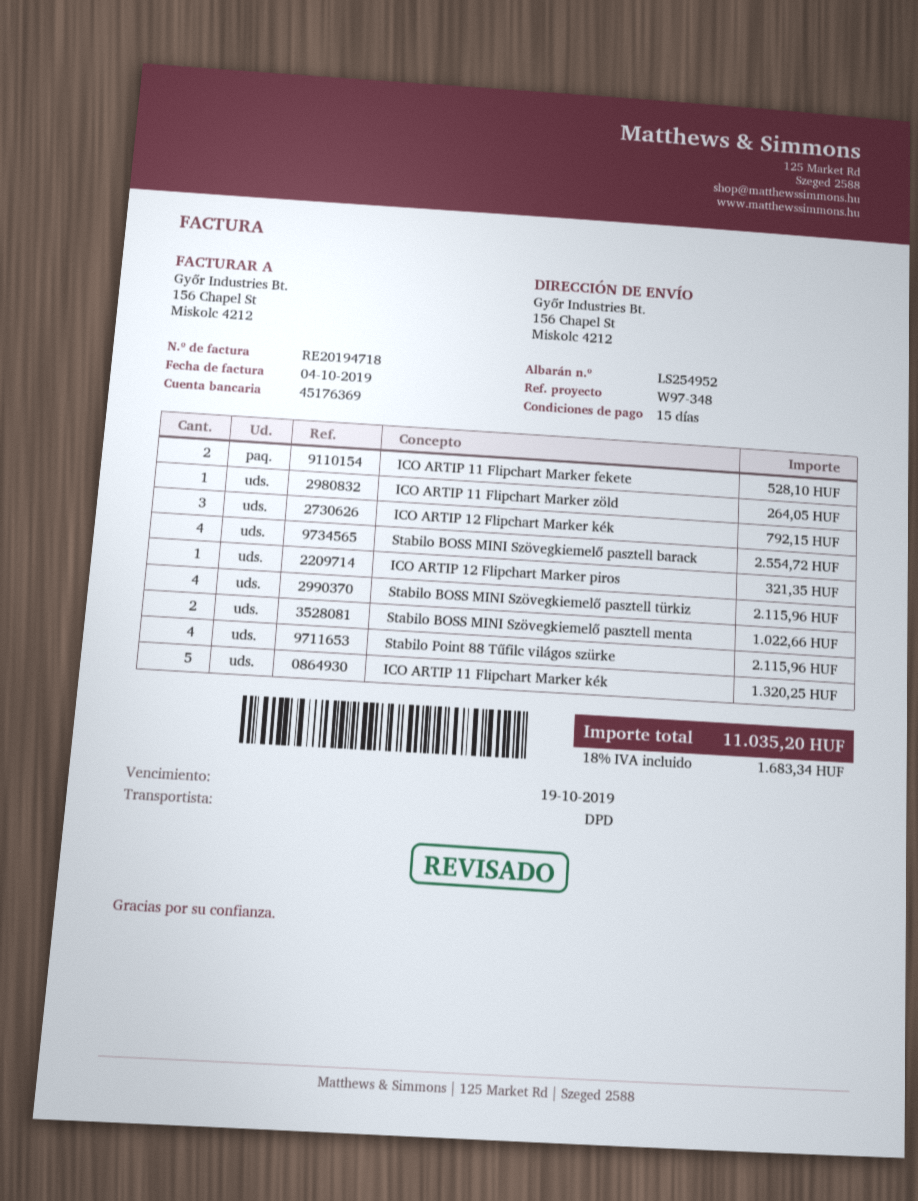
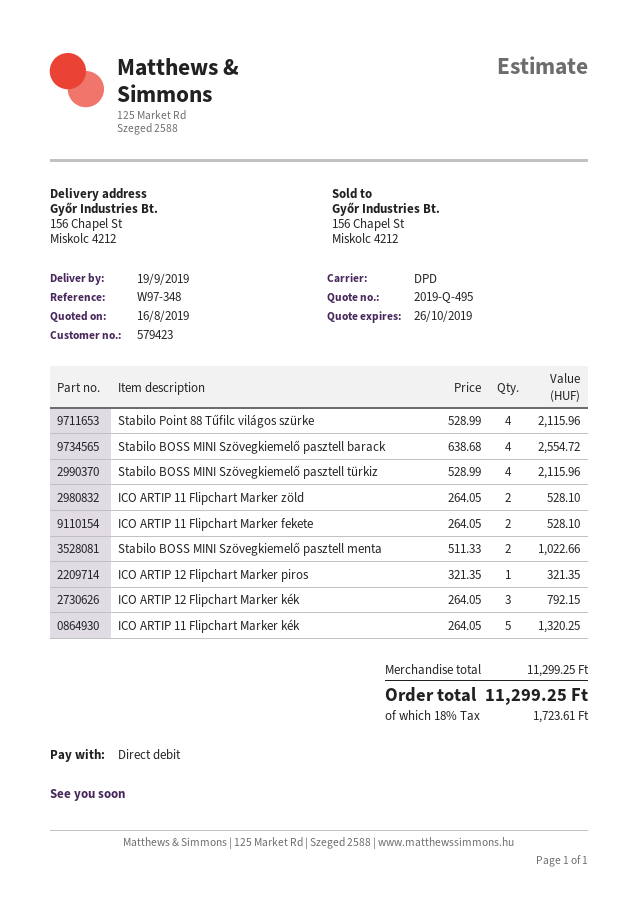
ICO ARTIP 11 Flipchart Marker zöld: 1 for 264.05 -> 2 for 528.10
tax: 18% = 1683.34 -> 18% = 1723.61
total: 11035.20 -> 11299.25

